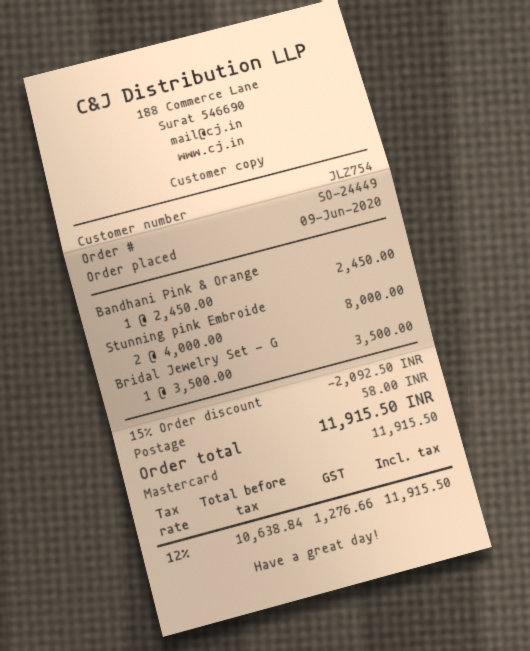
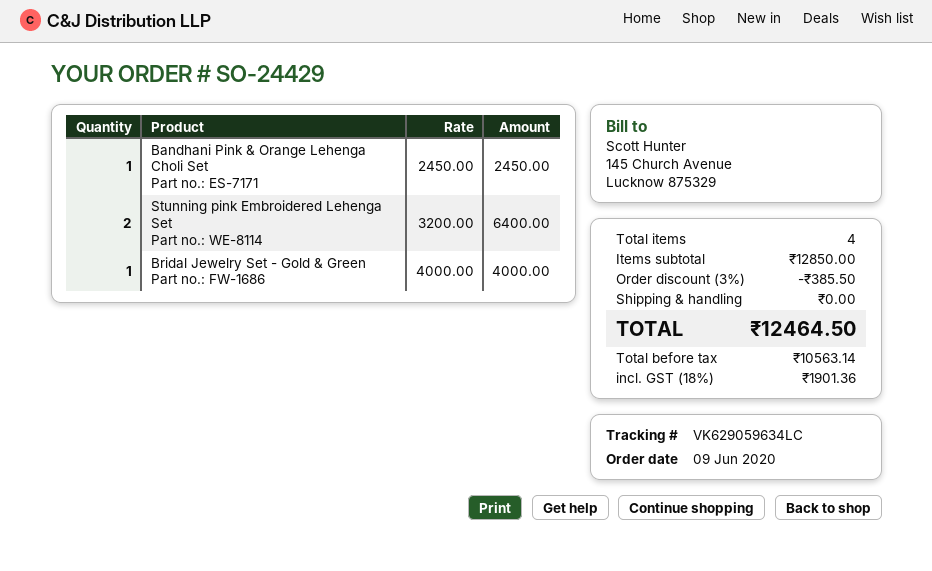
order number: SO-24449 -> SO-24429
Stunning pink Embroide: 2 x 4000.00 = 8000.00 -> 2 x 3200.00 = 6400.00
Bridal Jewelry Set - G: 1 x 3500.00 = 3500.00 -> 1 x 4000.00 = 4000.00
discount: 15% = 2092.50 -> 3% = 385.50
shipping: 58.00 -> 0.00
net: 10638.84 -> 10563.14
tax: 12% = 1276.66 -> 18% = 1901.36
total: 11915.50 -> 12464.50

